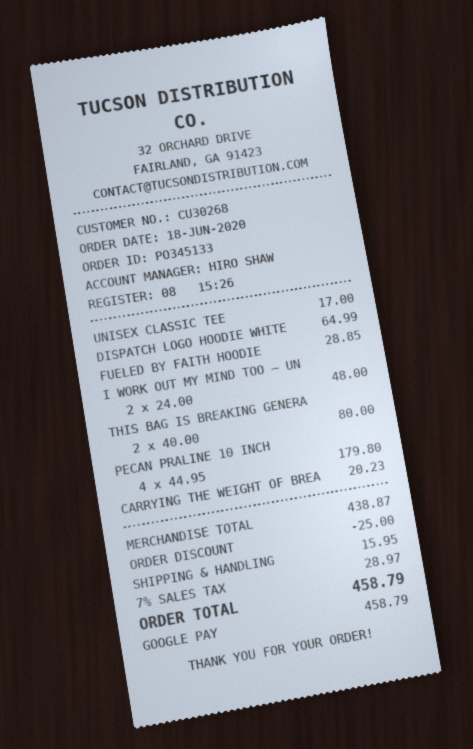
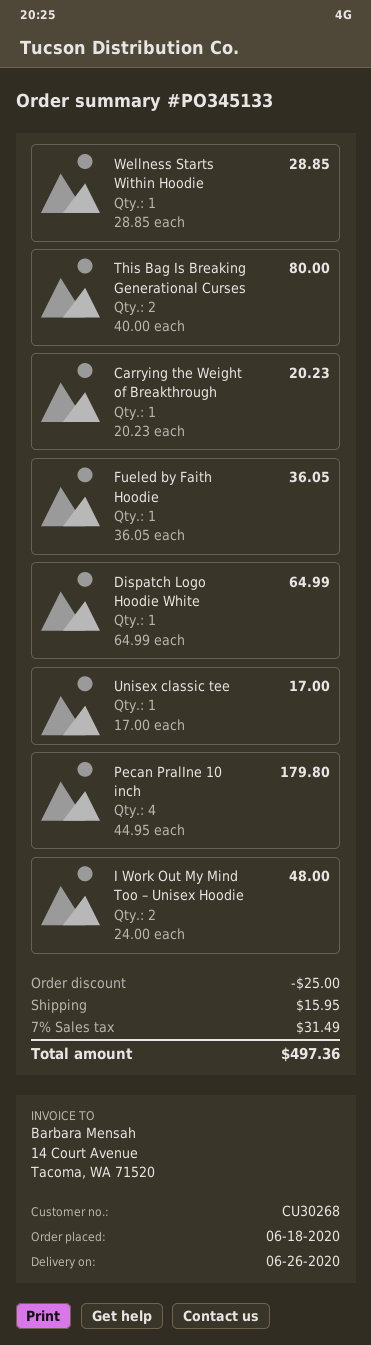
FUELED BY FAITH HOODIE: 1 x 28.85 = 28.85 -> 1 x 36.05 = 36.05
Wellness Starts Within Hoodie: none -> 1 x 28.85 = 28.85
tax: 7% = 28.97 -> 7% = 31.49
total: 458.79 -> 497.36

